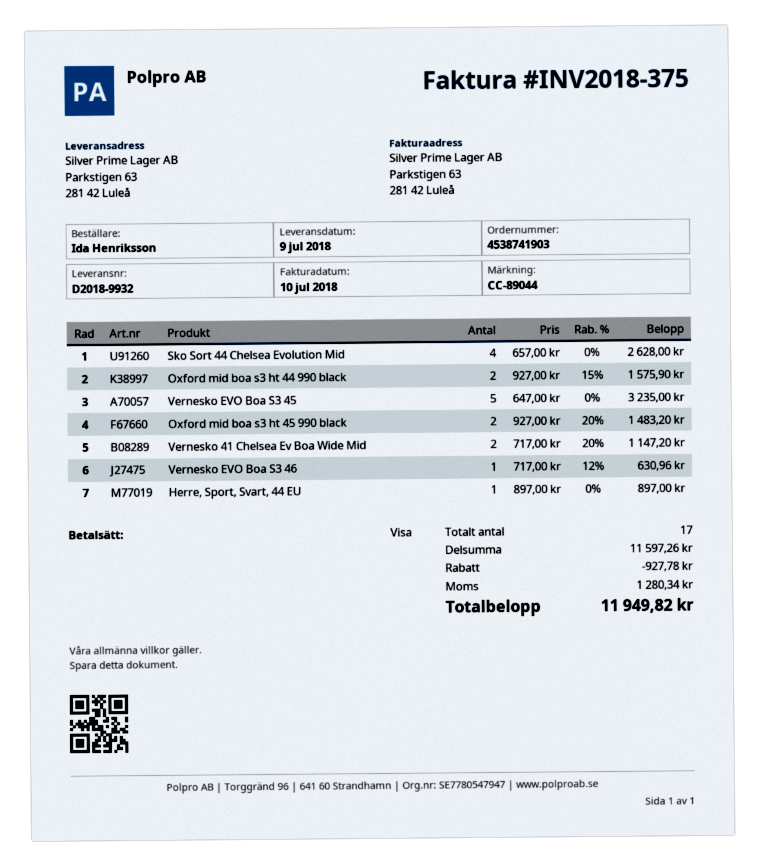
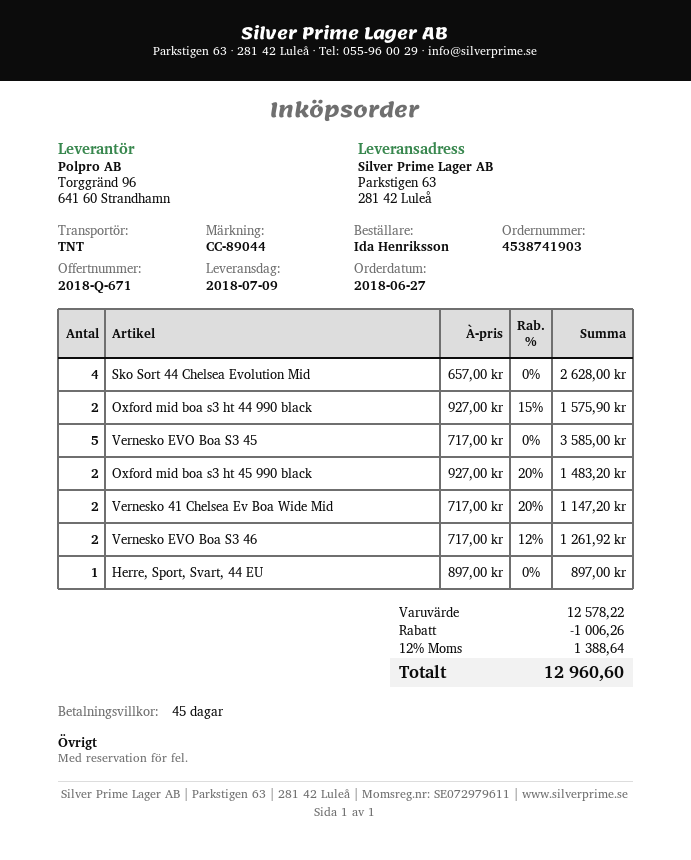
Vernesko EVO Boa S3 45: 5 x 647.00 = 3235.00 -> 5 x 717.00 = 3585.00
Vernesko EVO Boa S3 46: 1 x 717.00 - 12% = 630.96 -> 2 x 717.00 - 12% = 1261.92
subtotal: 11597.26 -> 12578.22
discount: 927.78 -> 1006.26
tax: 1280.34 -> 1388.64
total: 11949.82 -> 12960.60

